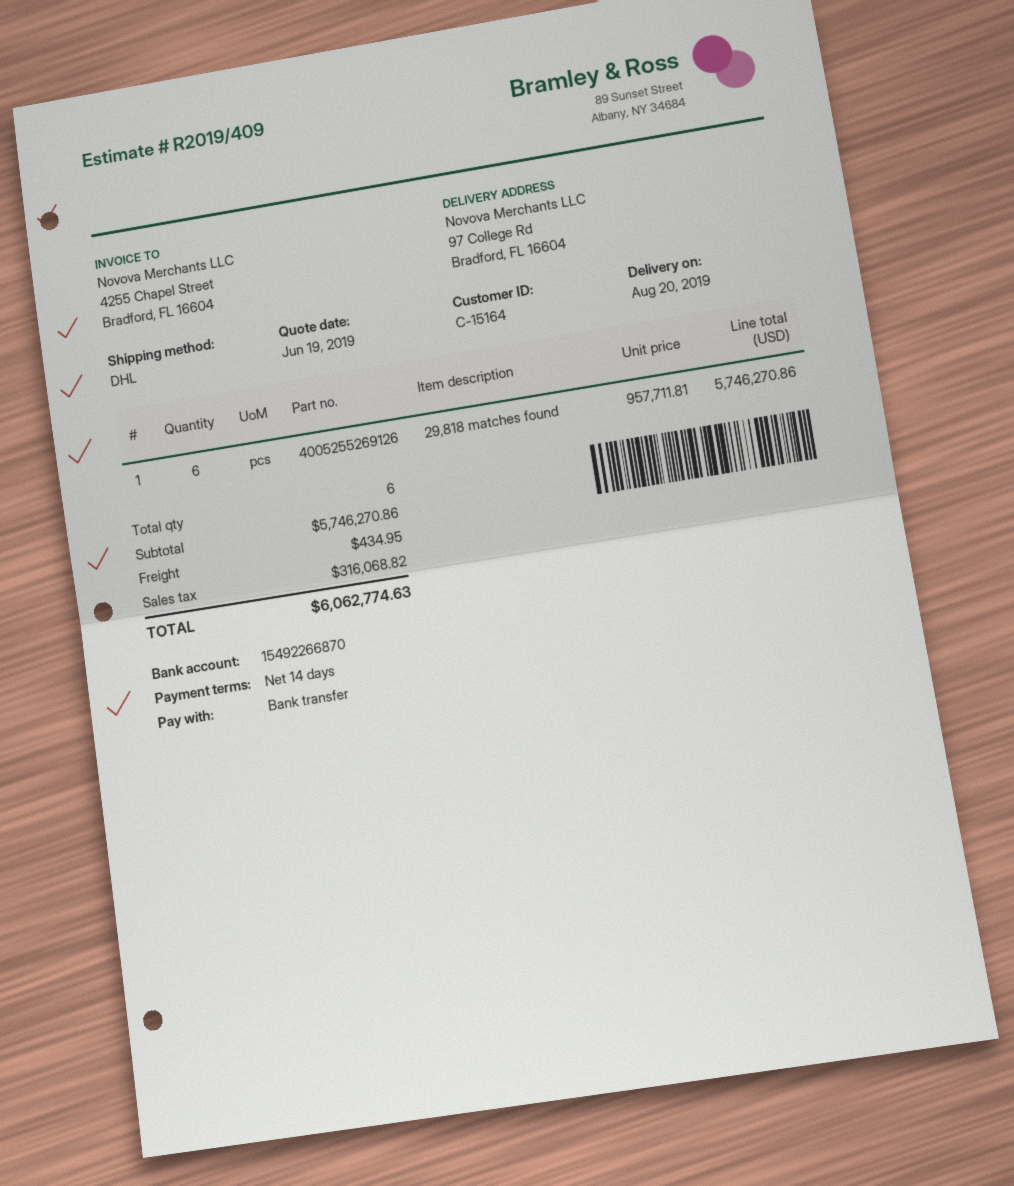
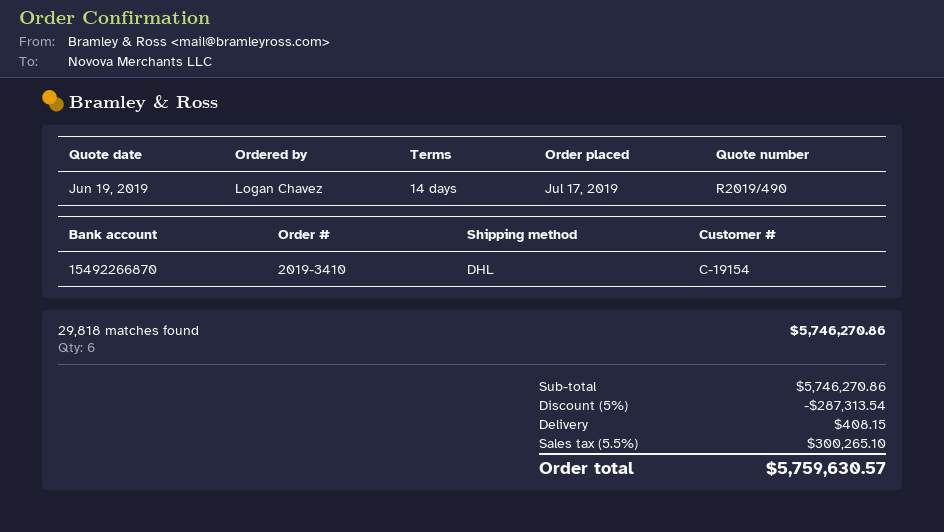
quote number: R2019/409 -> R2019/490
customer number: C-15164 -> C-19154
discount: none -> 5% = 287313.54
shipping: 434.95 -> 408.15
tax: 316068.82 -> 300265.10
total: 6062774.63 -> 5759630.57

